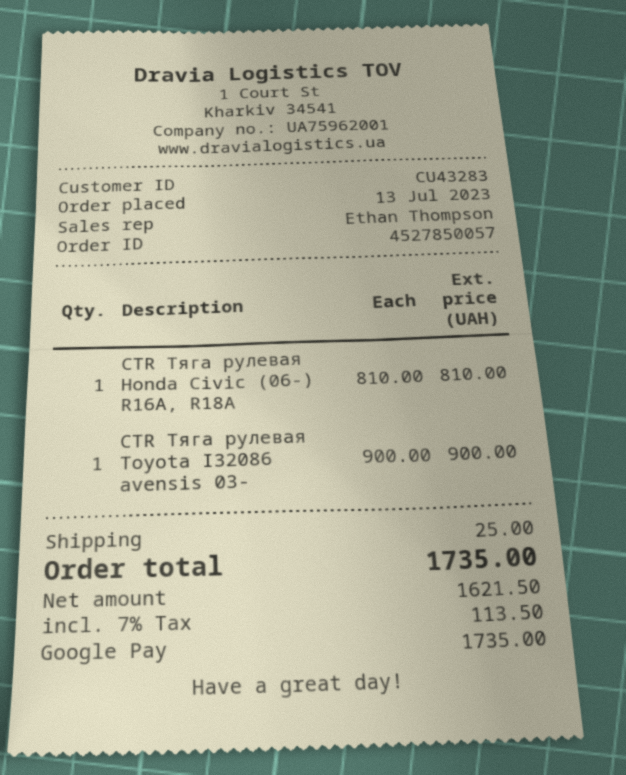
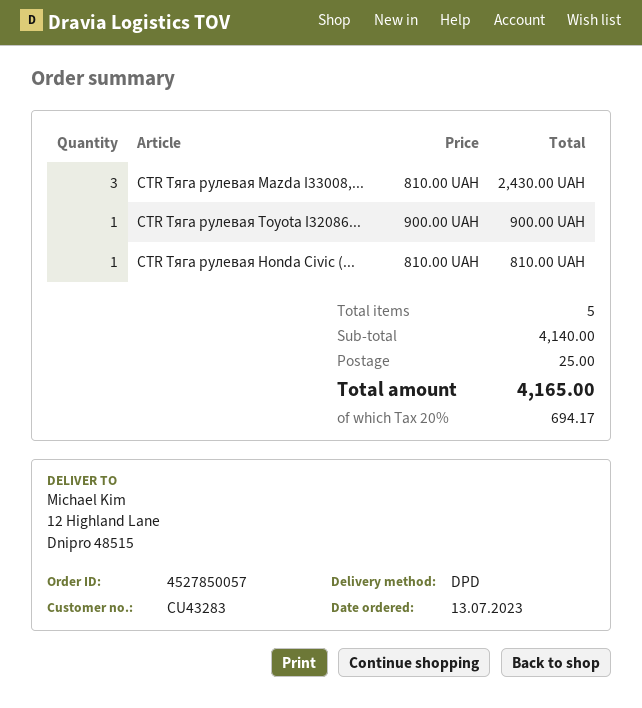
CTR Тяга рулевая Mazda I33008,...: none -> 3 x 810.00 = 2430.00
tax: 7% = 113.50 -> 20% = 694.17
total: 1735.00 -> 4165.00

